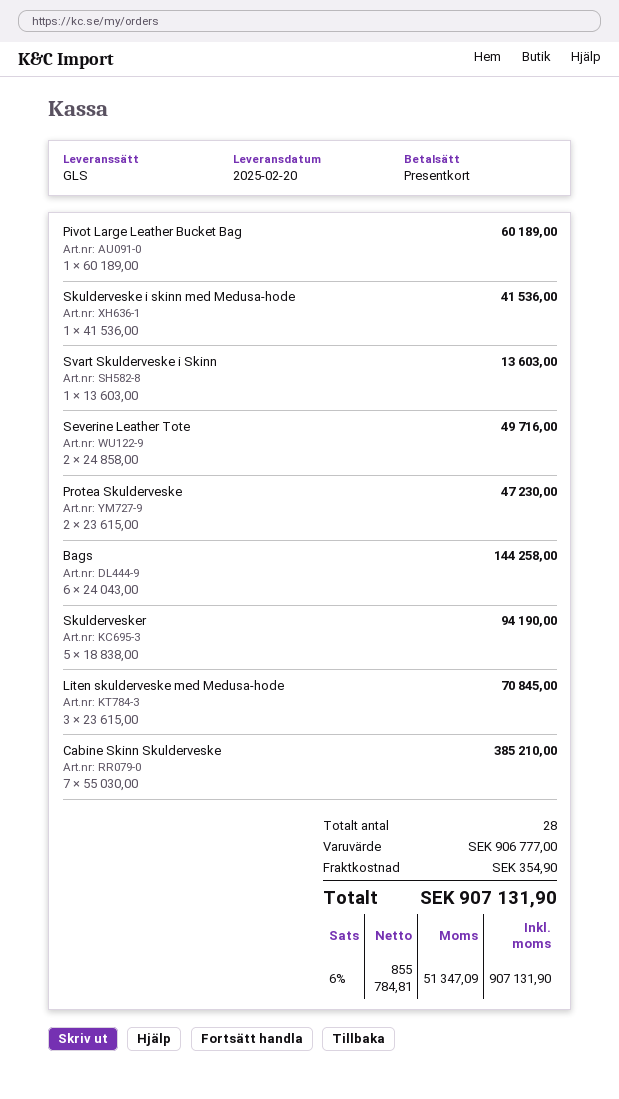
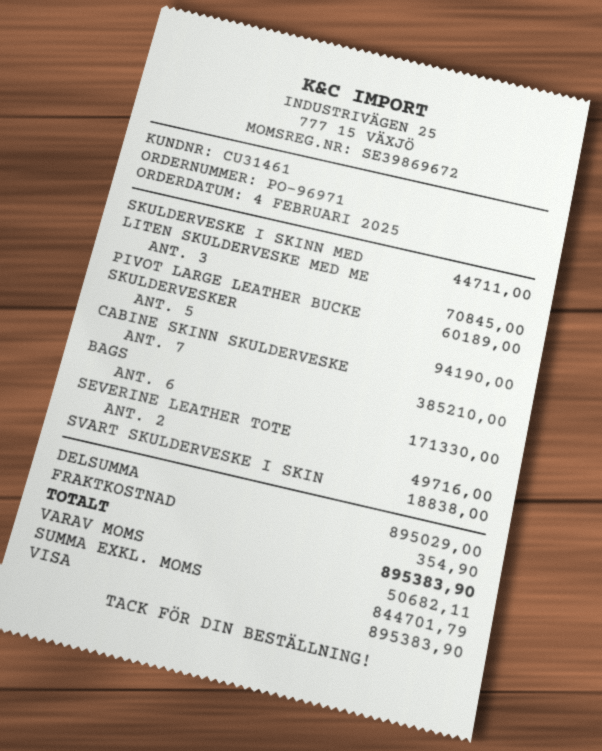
payment method: gift card -> Visa
Skulderveske i skinn med Medusa-hode: 1 for 41536.00 -> 1 for 44711.00
Svart Skulderveske i Skinn: 1 for 13603.00 -> 1 for 18838.00
Protea Skulderveske: 2 for 47230.00 -> none
Bags: 6 for 144258.00 -> 6 for 171330.00
subtotal: 906777.00 -> 895029.00
net: 855784.81 -> 844701.79
tax: 51347.09 -> 50682.11
total: 907131.90 -> 895383.90

